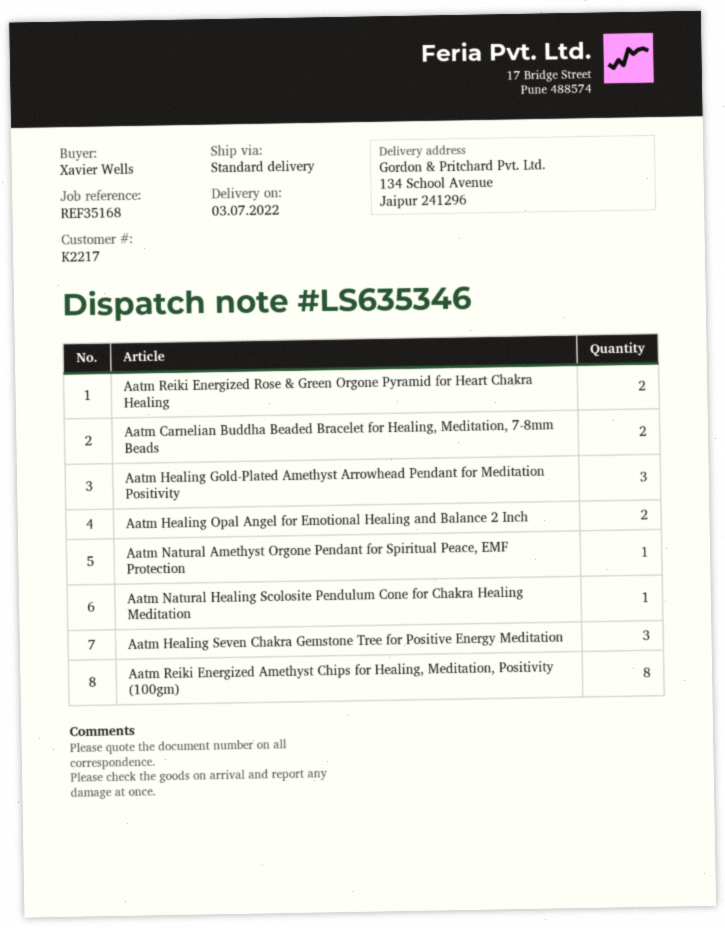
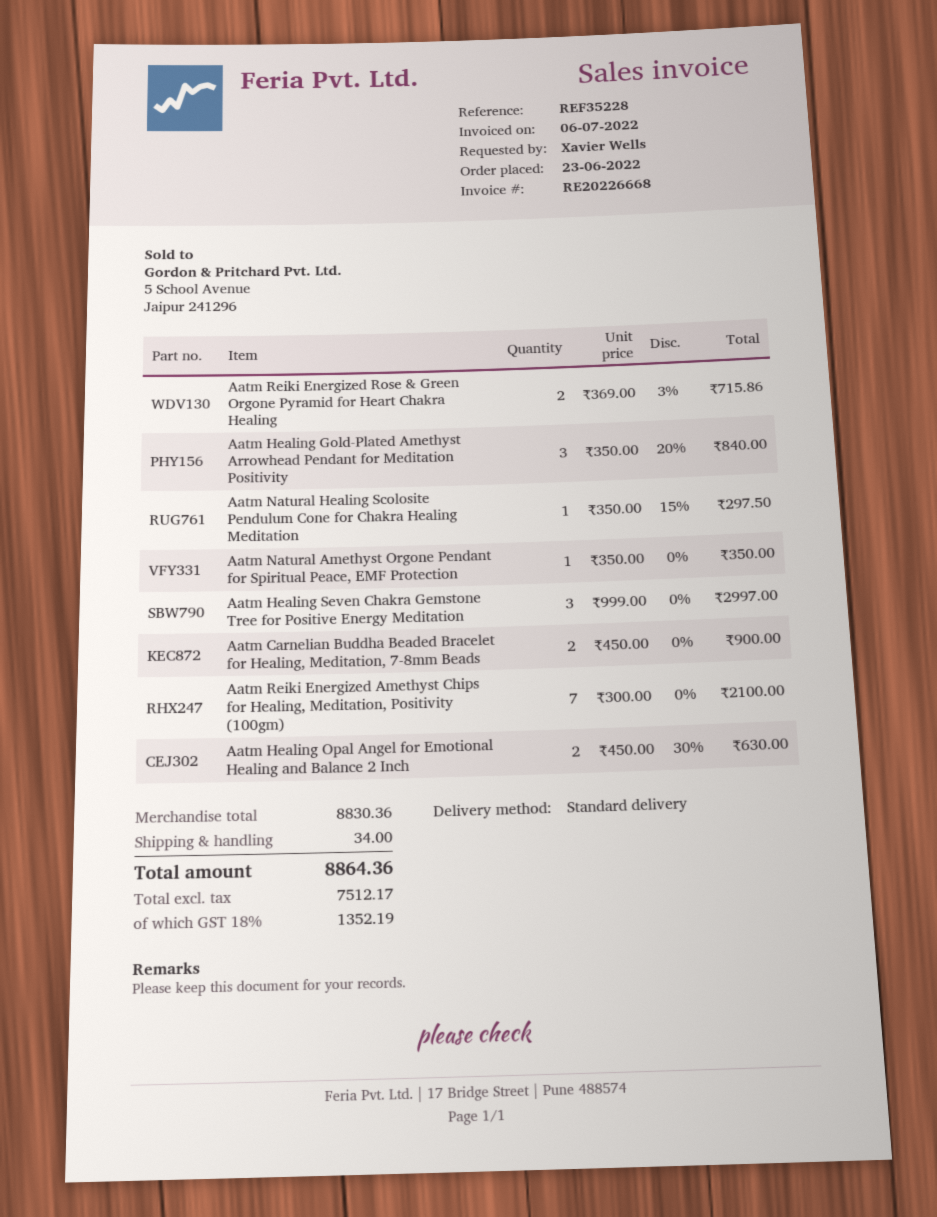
reference: REF35168 -> REF35228
Aatm Reiki Energized Amethyst Chips for Healing, Meditation, Positivity (100gm): 8 -> 7

